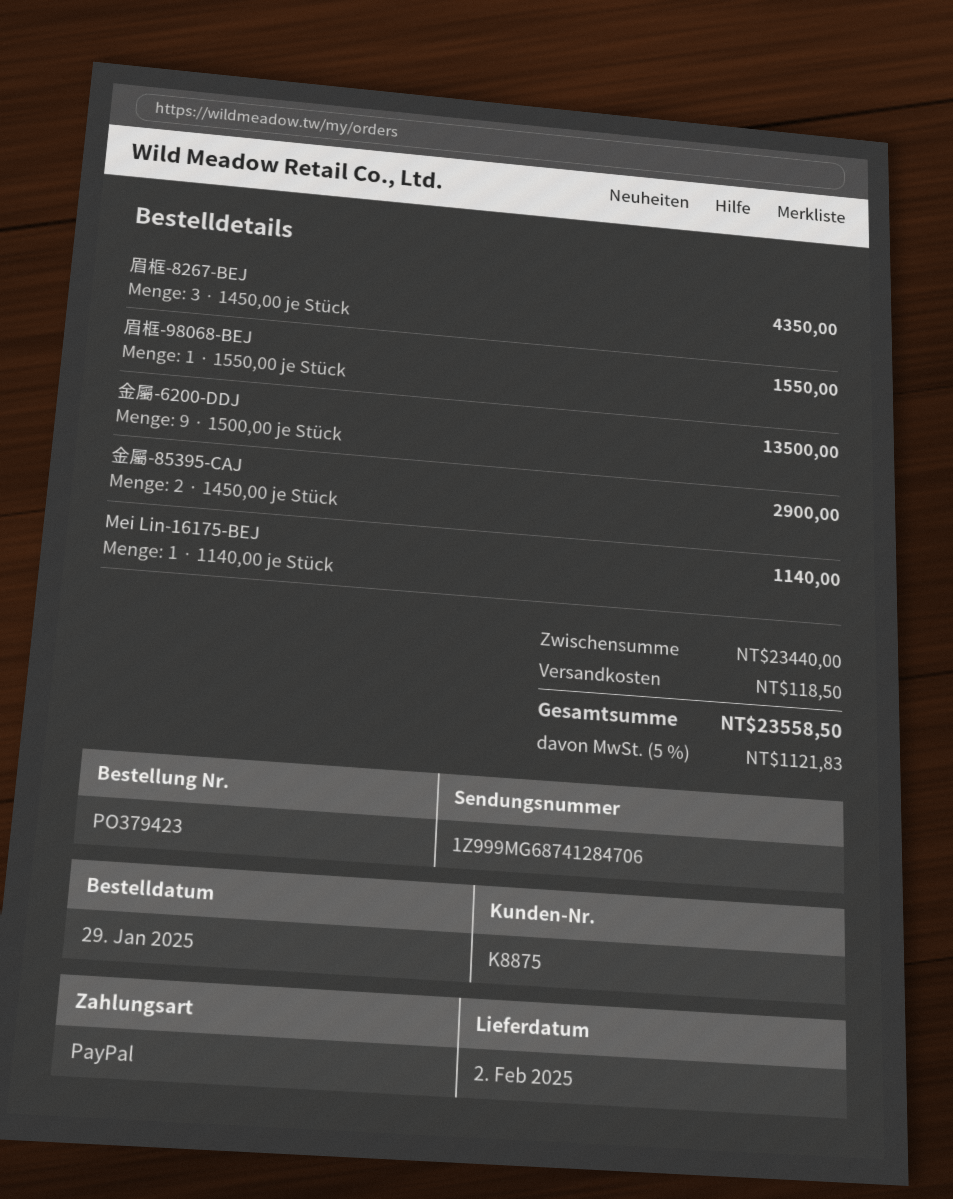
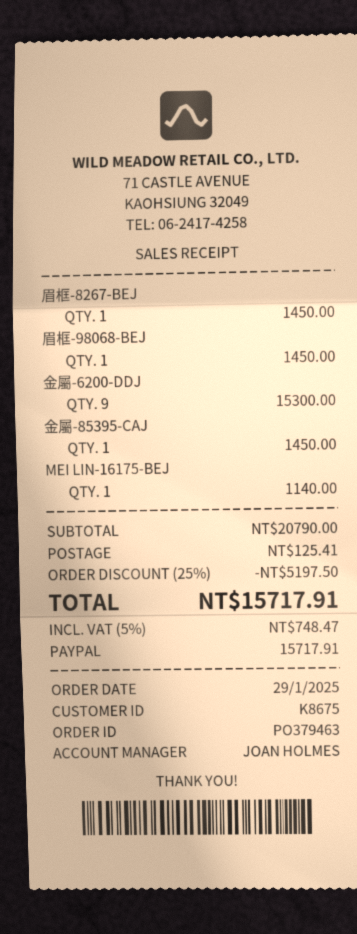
order number: PO379423 -> PO379463
customer number: K8875 -> K8675
眉框-8267-BEJ: 3 for 4350.00 -> 1 for 1450.00
眉框-98068-BEJ: 1 for 1550.00 -> 1 for 1450.00
金屬-6200-DDJ: 9 for 13500.00 -> 9 for 15300.00
金屬-85395-CAJ: 2 for 2900.00 -> 1 for 1450.00
subtotal: 23440.00 -> 20790.00
discount: none -> 25% = 5197.50
shipping: 118.50 -> 125.41
tax: 5% = 1121.83 -> 5% = 748.47
total: 23558.50 -> 15717.91

